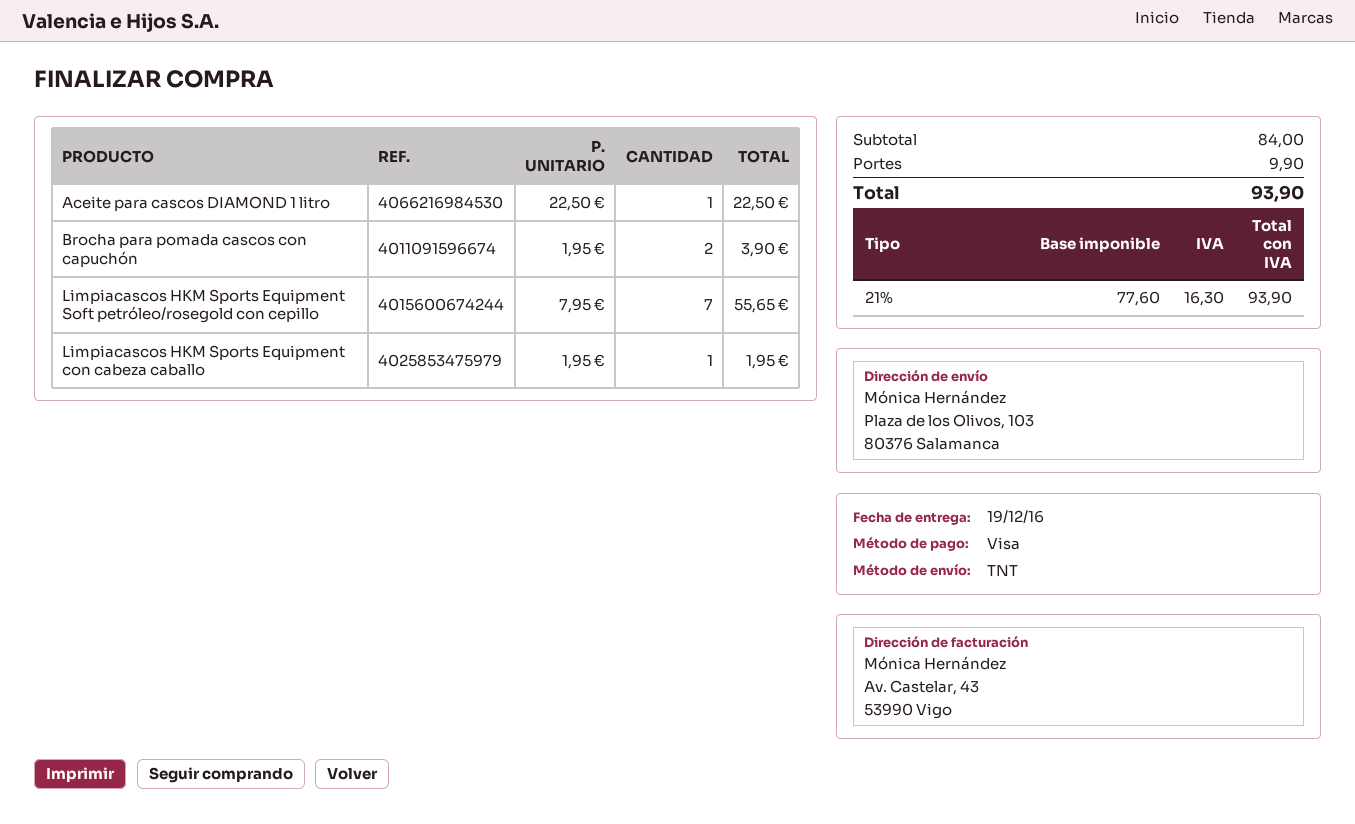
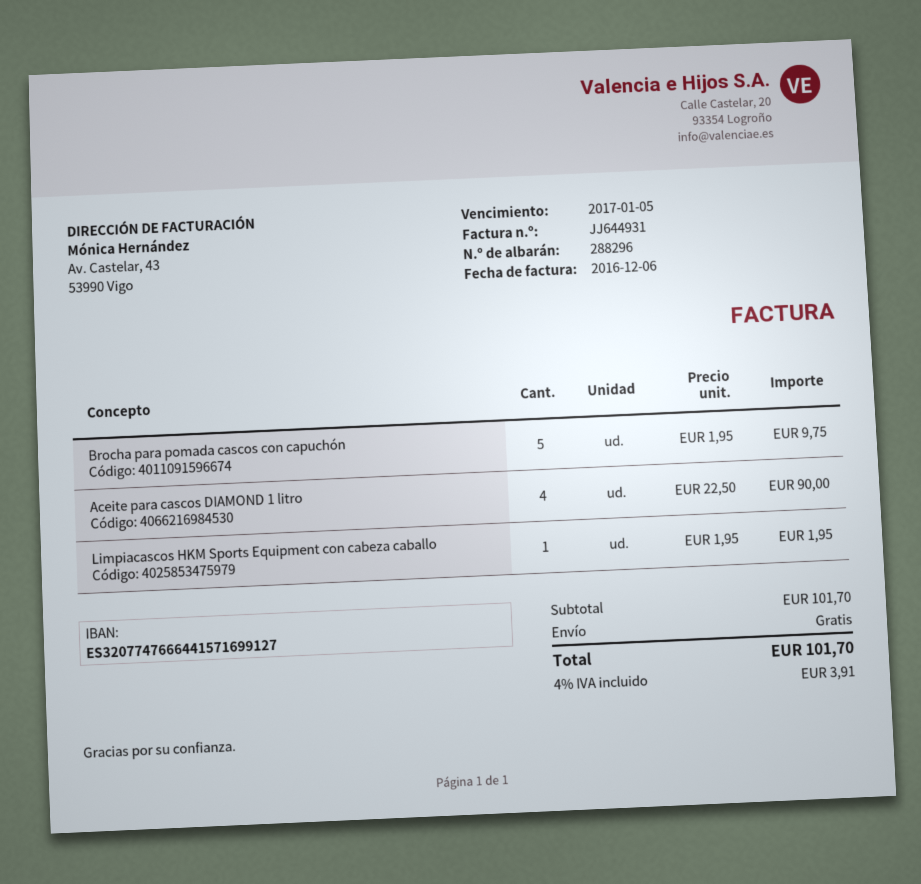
Aceite para cascos DIAMOND 1 litro: 1 x 22.50 = 22.50 -> 4 x 22.50 = 90.00
Brocha para pomada cascos con capuchón: 2 x 1.95 = 3.90 -> 5 x 1.95 = 9.75
Limpiacascos HKM Sports Equipment Soft petróleo/rosegold con cepillo: 7 x 7.95 = 55.65 -> none
subtotal: 84.00 -> 101.70
shipping: 9.90 -> 0.00
tax: 21% = 16.30 -> 4% = 3.91
total: 93.90 -> 101.70

